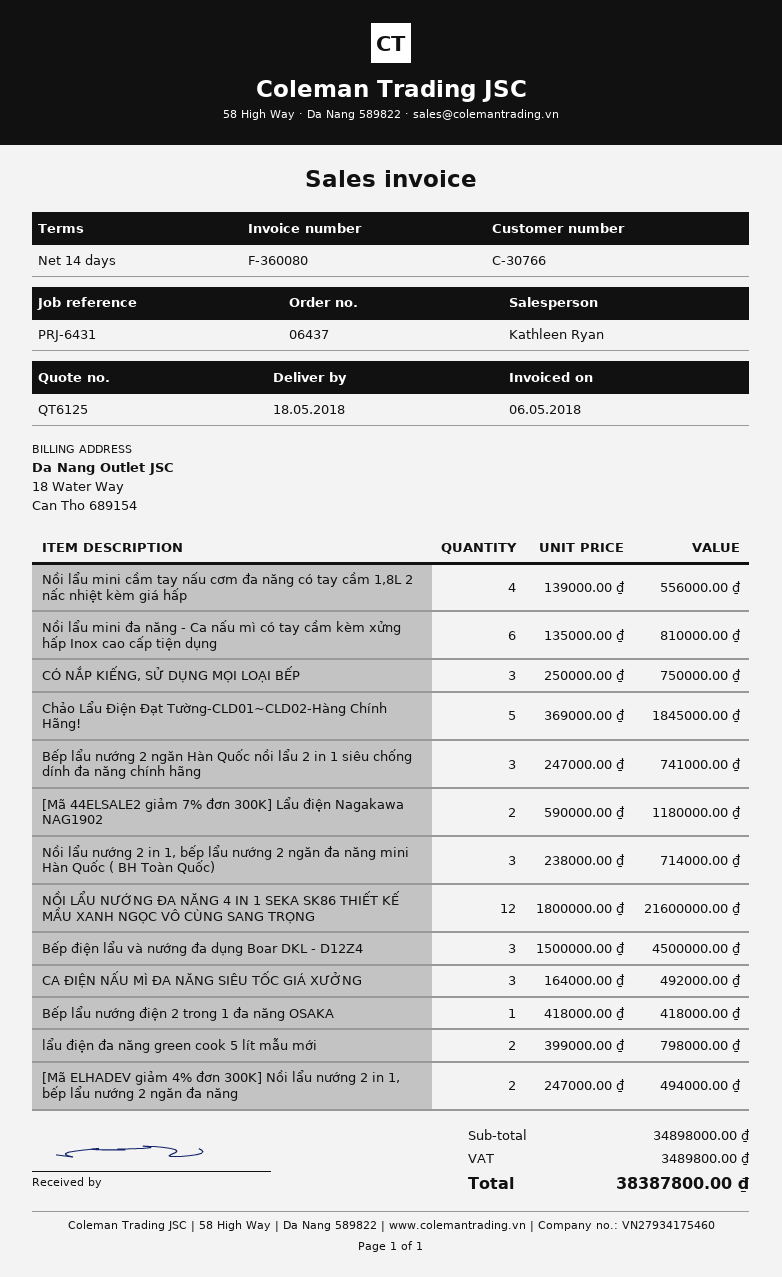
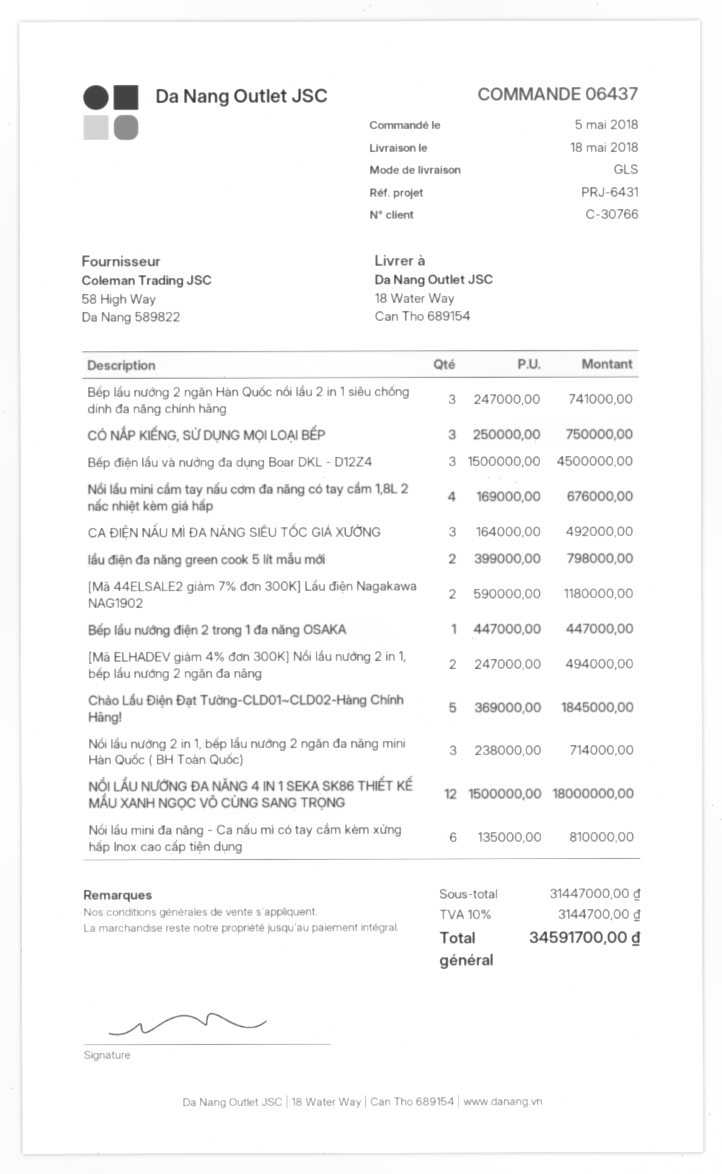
Nồi lẩu mini cầm tay nấu cơm đa năng có tay cầm 1,8L 2 nấc nhiệt kèm giá hấp: 4 x 139000.00 = 556000.00 -> 4 x 169000.00 = 676000.00
NỒI LẨU NƯỚNG ĐA NĂNG 4 IN 1 SEKA SK86 THIẾT KẾ MẦU XANH NGỌC VÔ CÙNG SANG TRỌNG: 12 x 1800000.00 = 21600000.00 -> 12 x 1500000.00 = 18000000.00
Bếp lẩu nướng điện 2 trong 1 đa năng OSAKA: 1 x 418000.00 = 418000.00 -> 1 x 447000.00 = 447000.00
subtotal: 34898000.00 -> 31447000.00
tax: 3489800.00 -> 3144700.00
total: 38387800.00 -> 34591700.00

